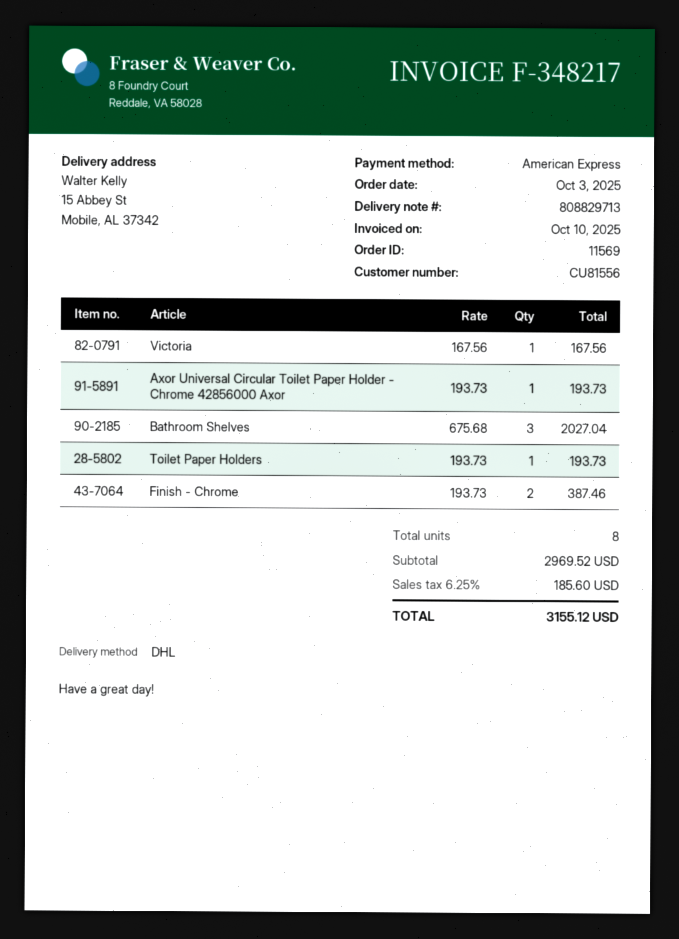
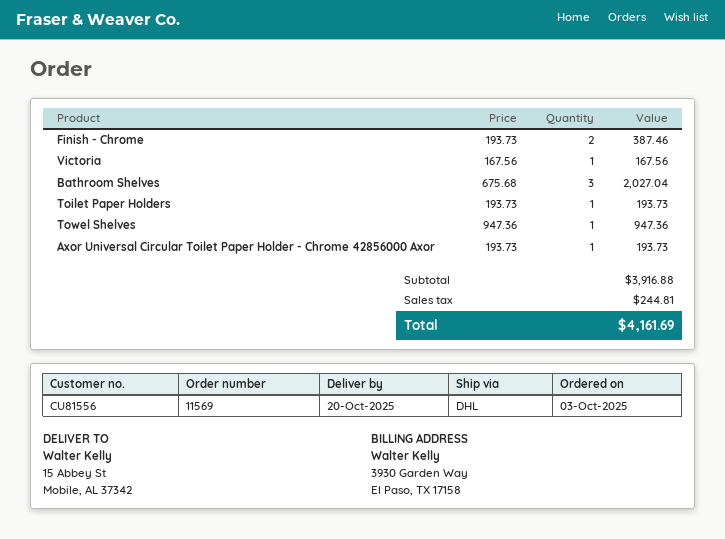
Towel Shelves: none -> 1 x 947.36 = 947.36
subtotal: 2969.52 -> 3916.88
tax: 185.60 -> 244.81
total: 3155.12 -> 4161.69

